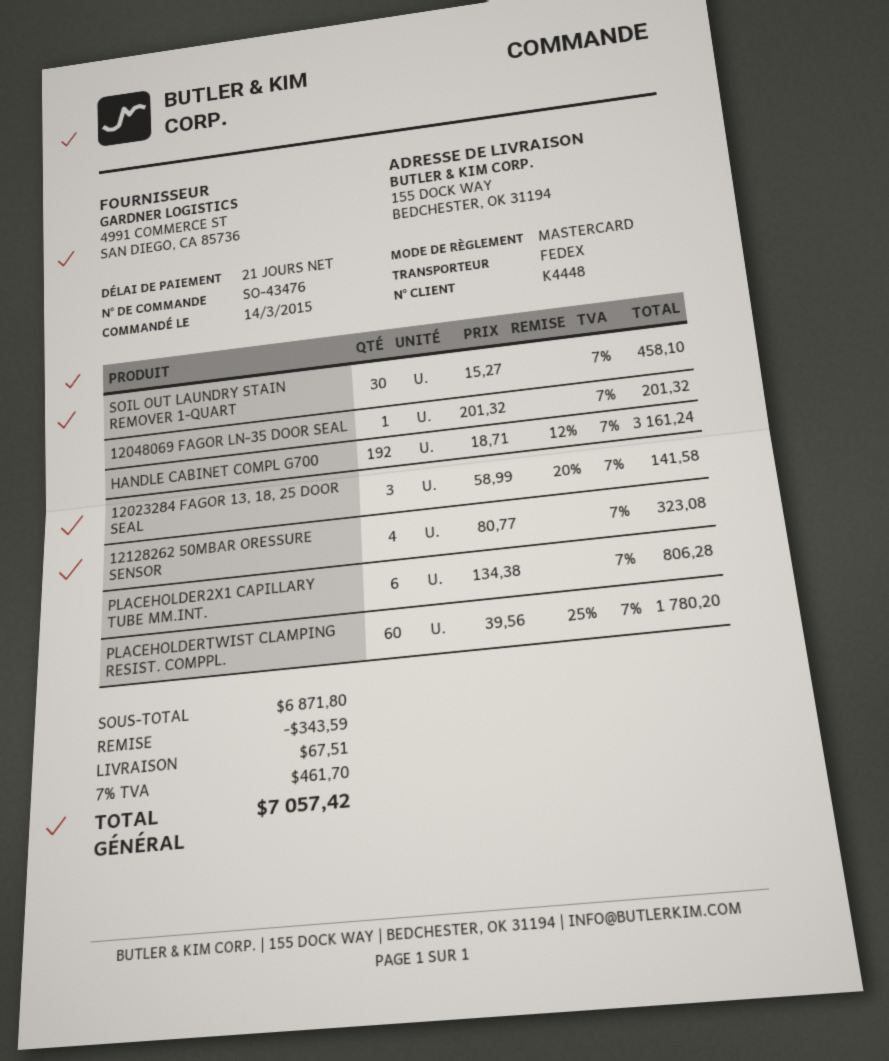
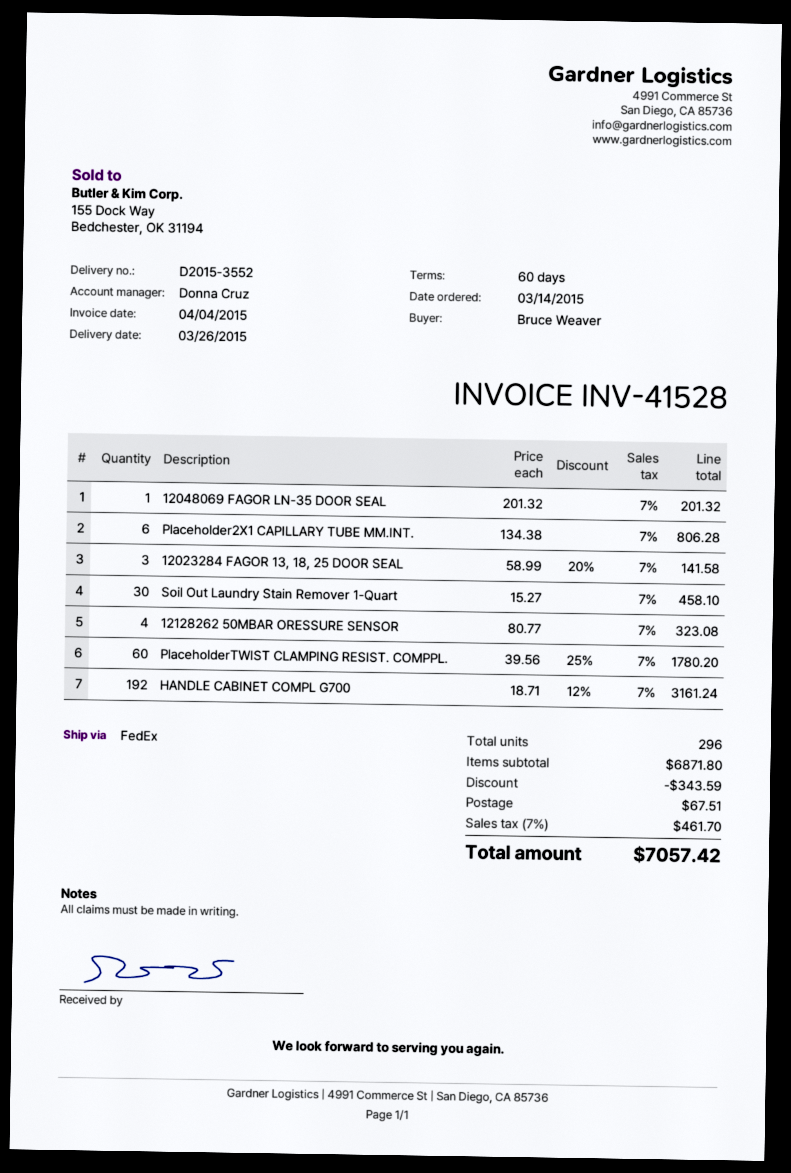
payment terms: 21 days -> 60 days

